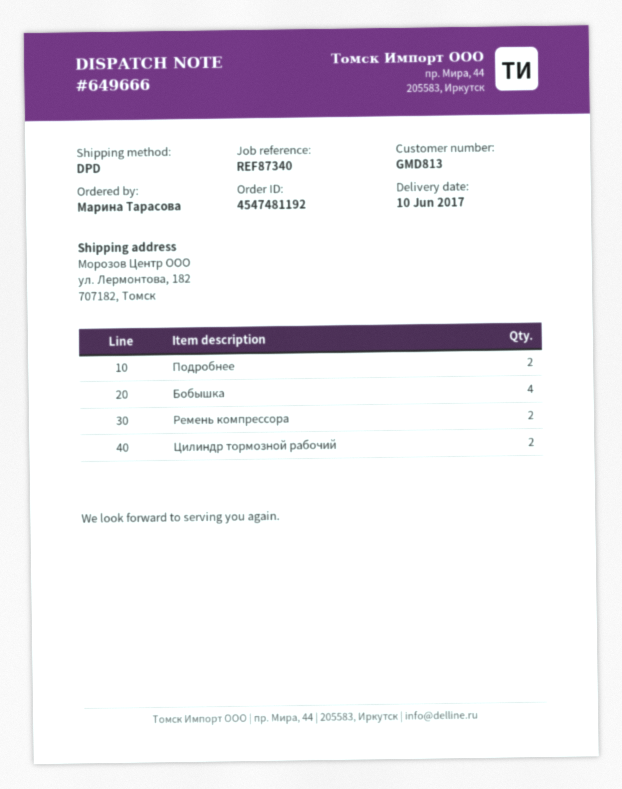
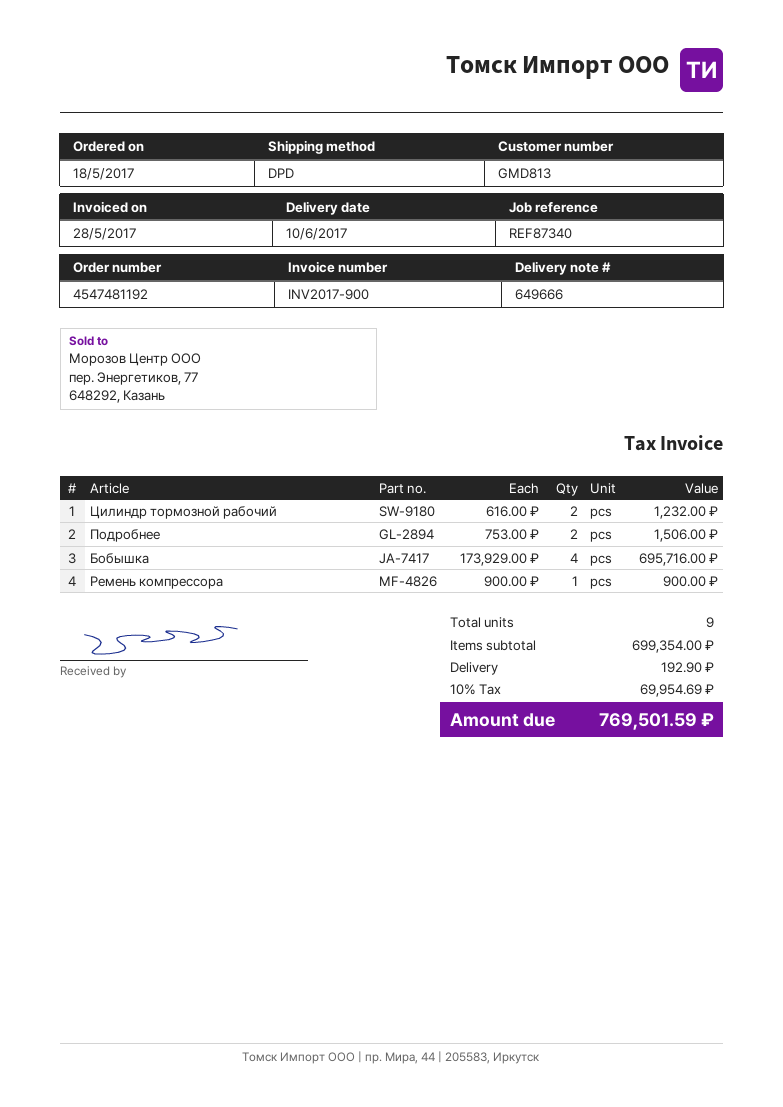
Ремень компрессора: 2 -> 1

